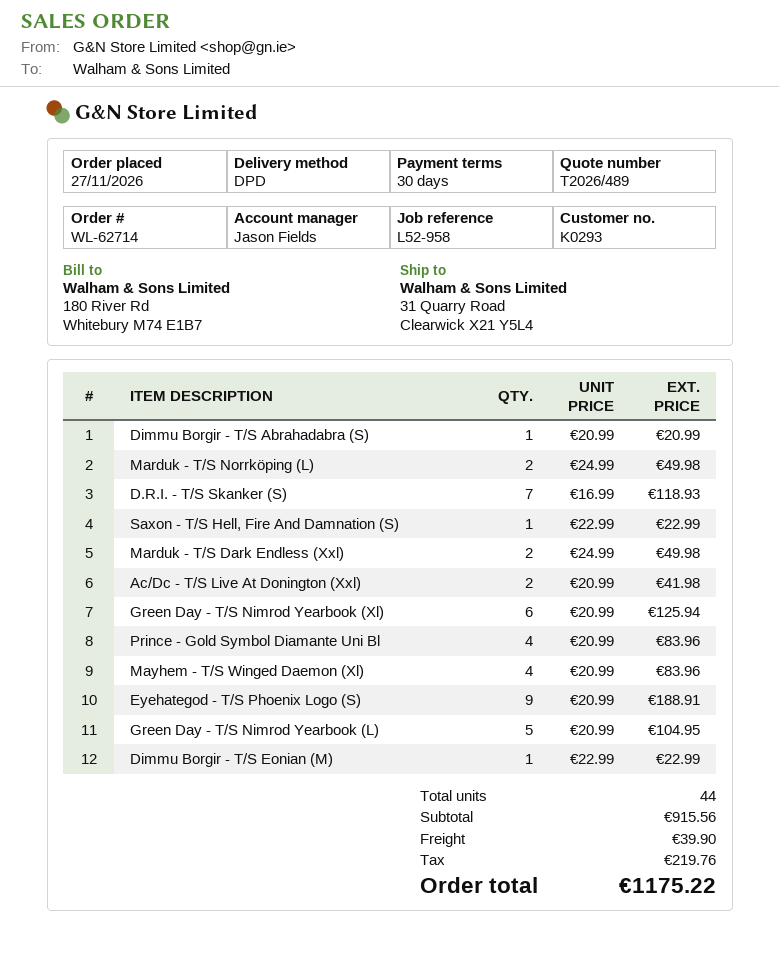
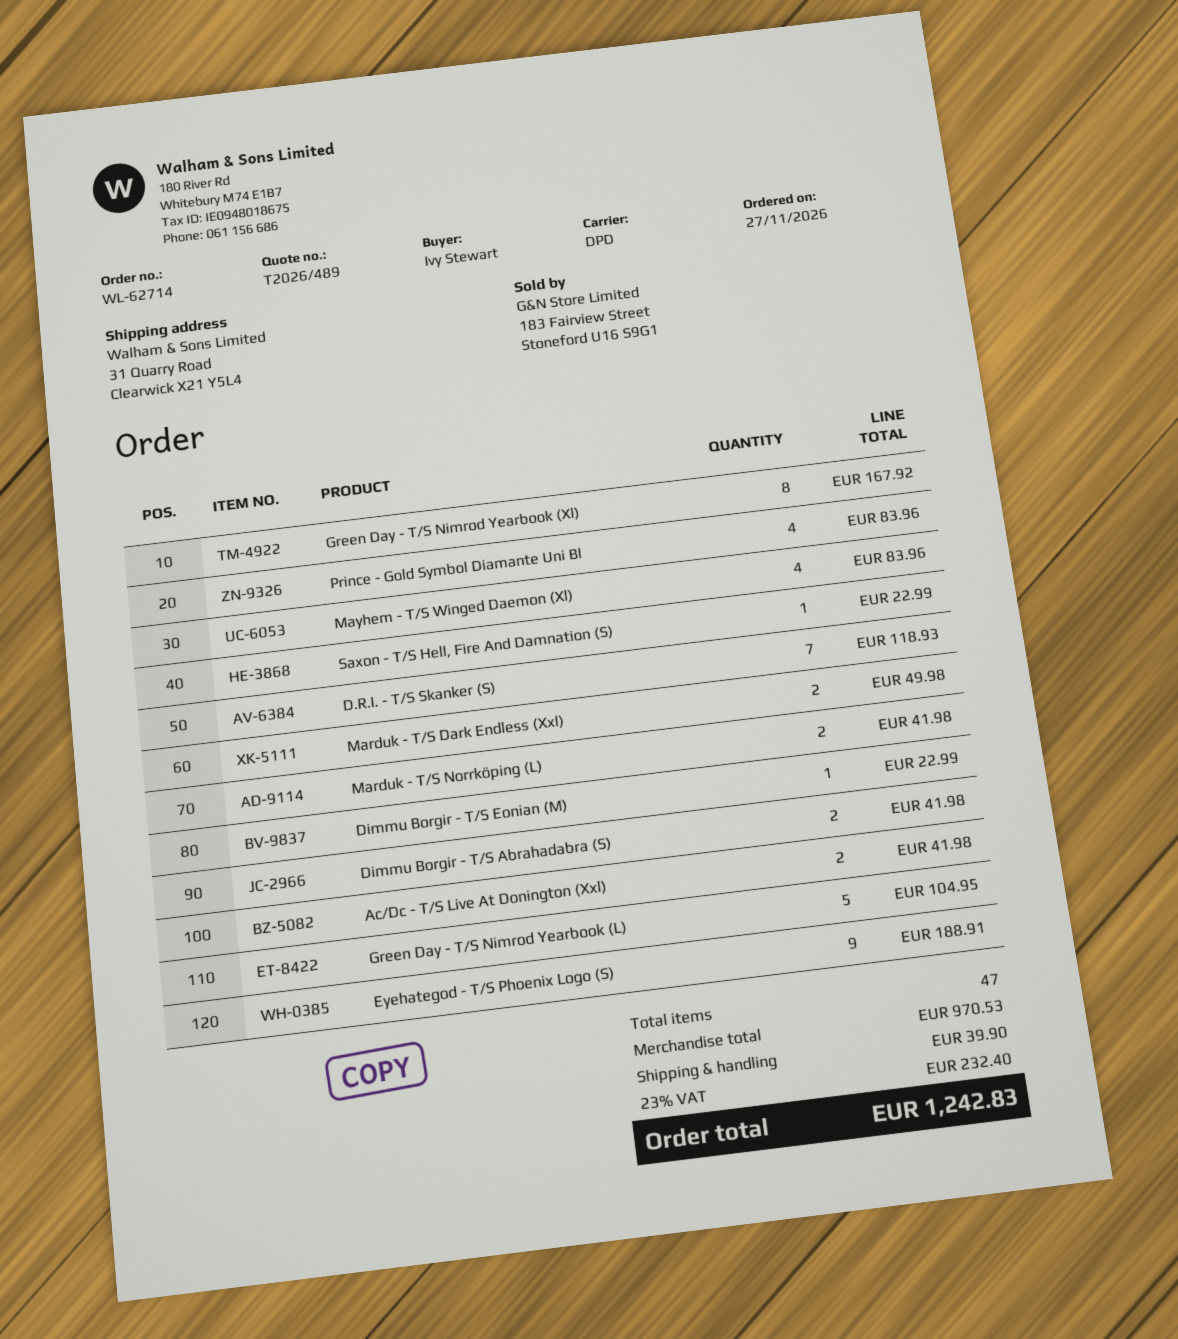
Dimmu Borgir - T/S Abrahadabra (S): 1 for 20.99 -> 2 for 41.98
Marduk - T/S Norrköping (L): 2 for 49.98 -> 2 for 41.98
Green Day - T/S Nimrod Yearbook (Xl): 6 for 125.94 -> 8 for 167.92
total quantity: 44 -> 47
subtotal: 915.56 -> 970.53
tax: 219.76 -> 232.40
total: 1175.22 -> 1242.83

